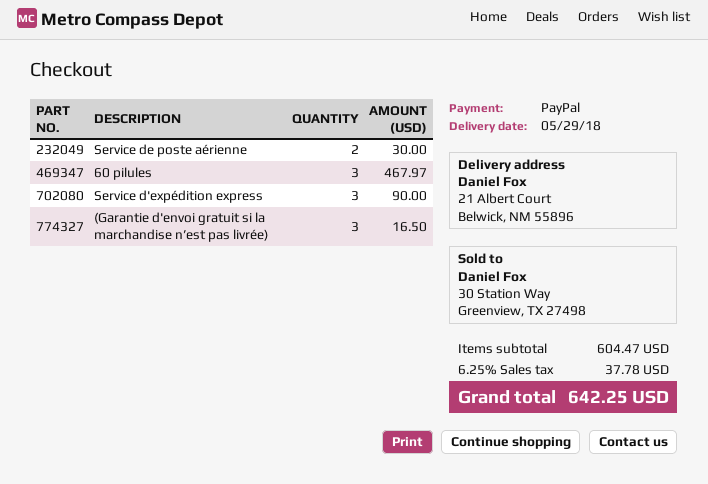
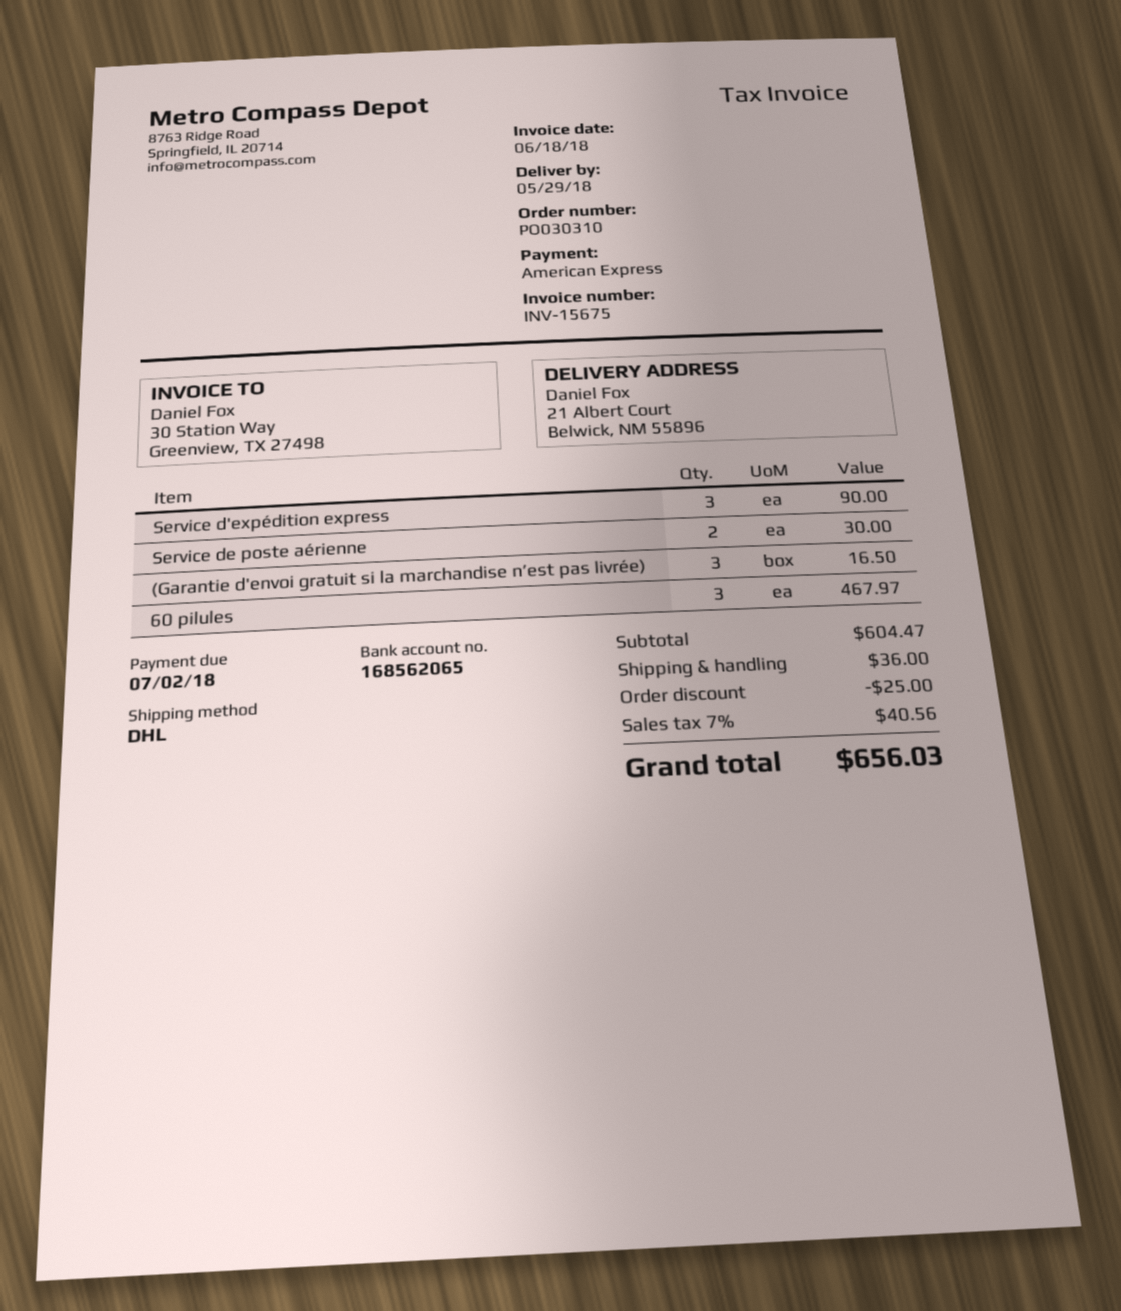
payment method: PayPal -> American Express
discount: none -> 25.00
shipping: none -> 36.00
tax: 6.25% = 37.78 -> 7% = 40.56
total: 642.25 -> 656.03

